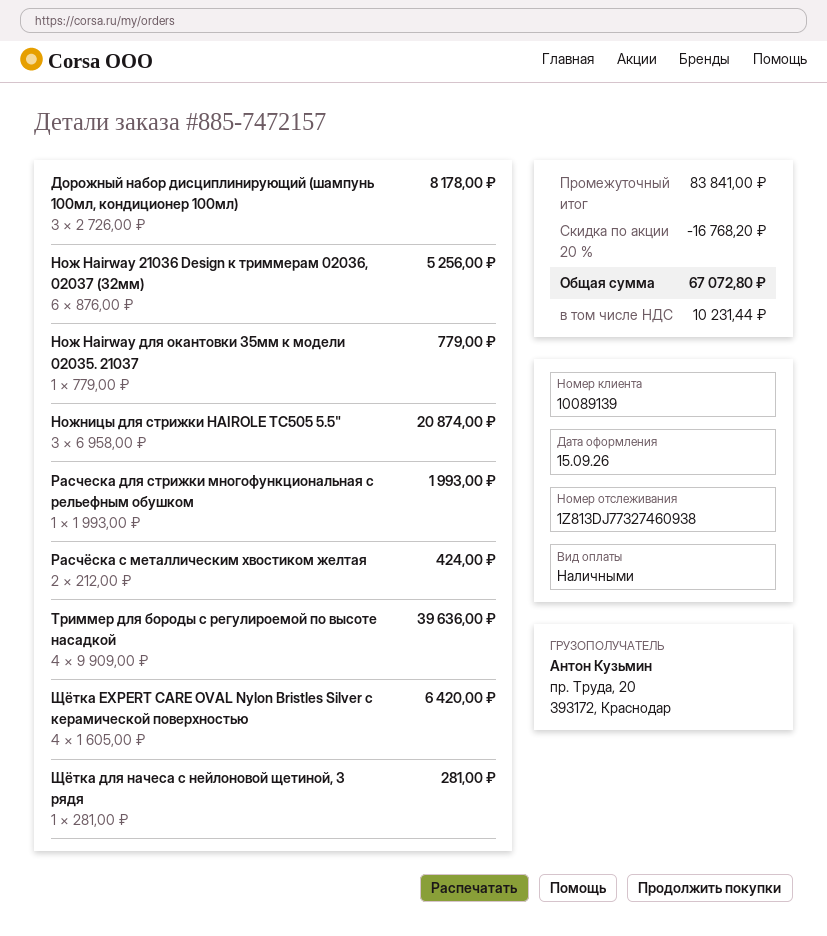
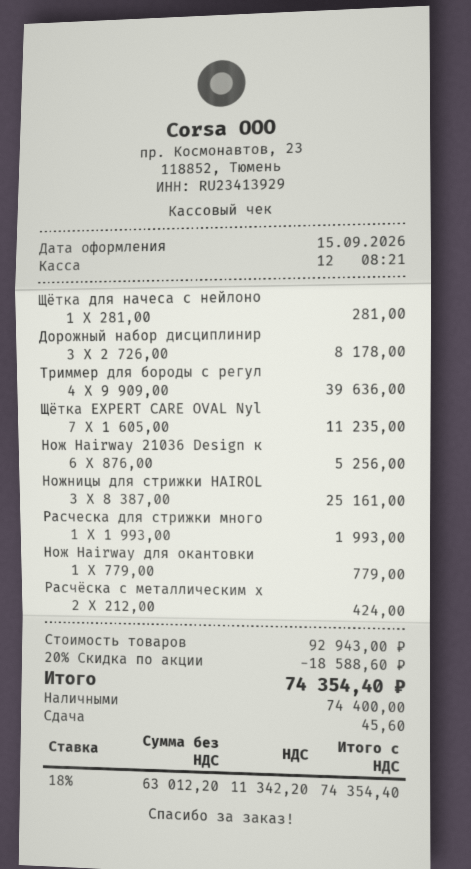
Ножницы для стрижки HAIROLE TC505 5.5": 3 x 6958.00 = 20874.00 -> 3 x 8387.00 = 25161.00
Щётка EXPERT CARE OVAL Nylon Bristles Silver с керамической поверхностью: 4 x 1605.00 = 6420.00 -> 7 x 1605.00 = 11235.00
subtotal: 83841.00 -> 92943.00
discount: 20% = 16768.20 -> 20% = 18588.60
tax: 10231.44 -> 11342.20
total: 67072.80 -> 74354.40

